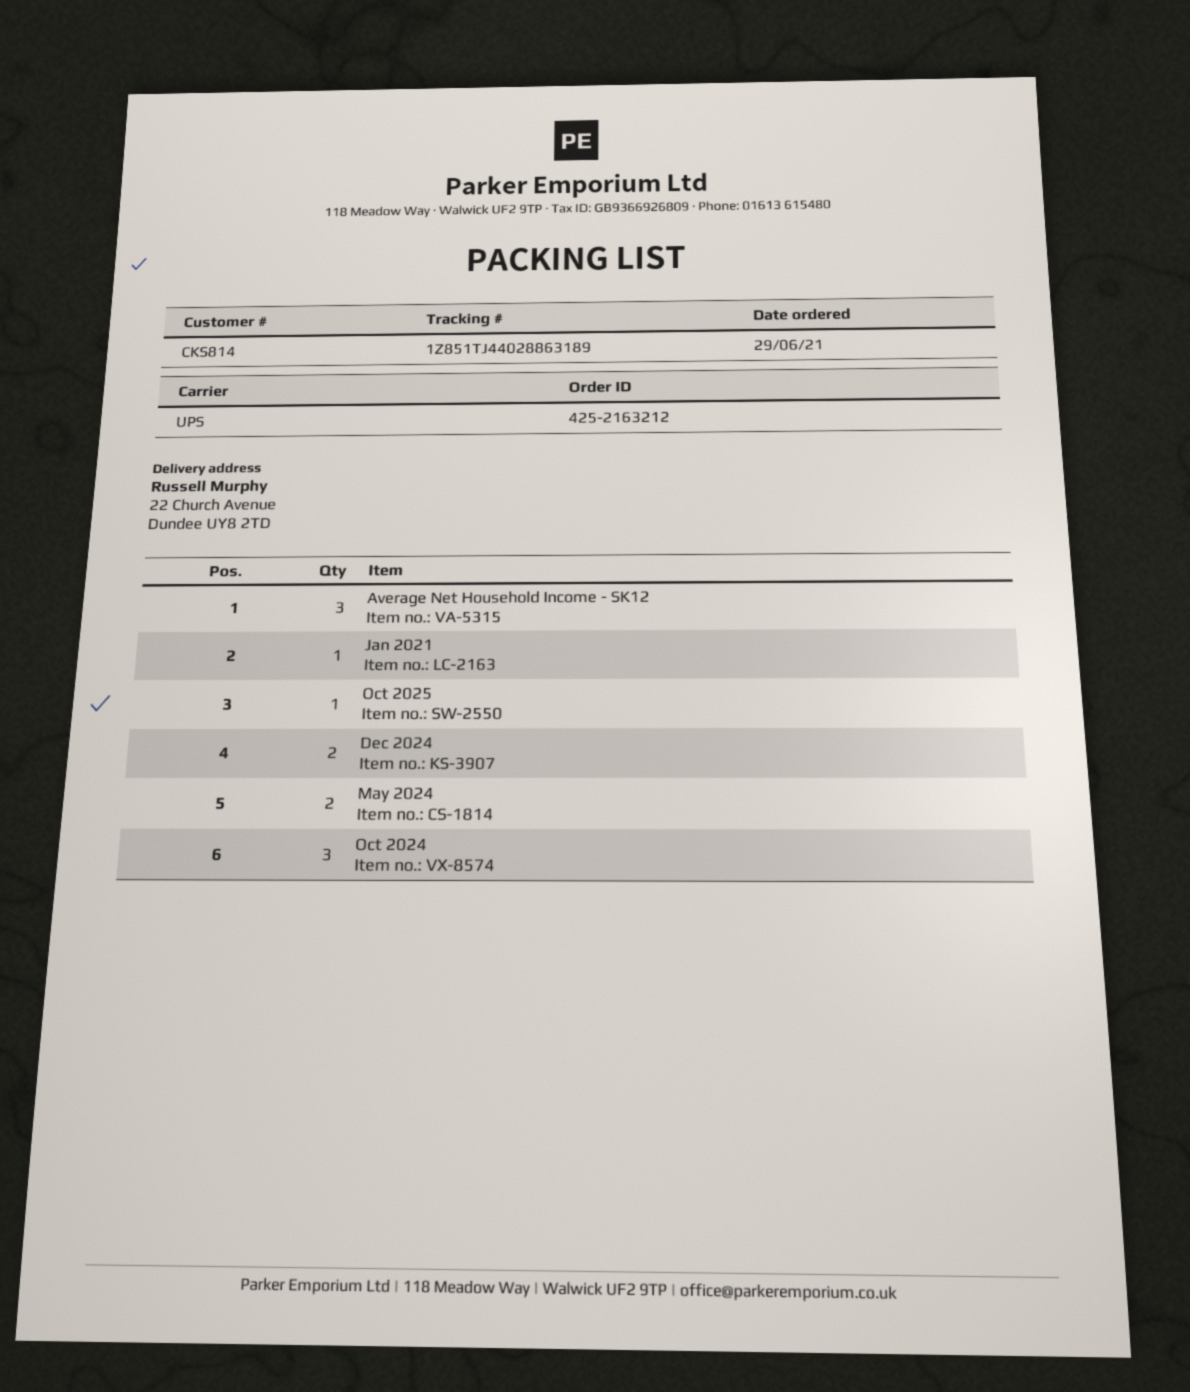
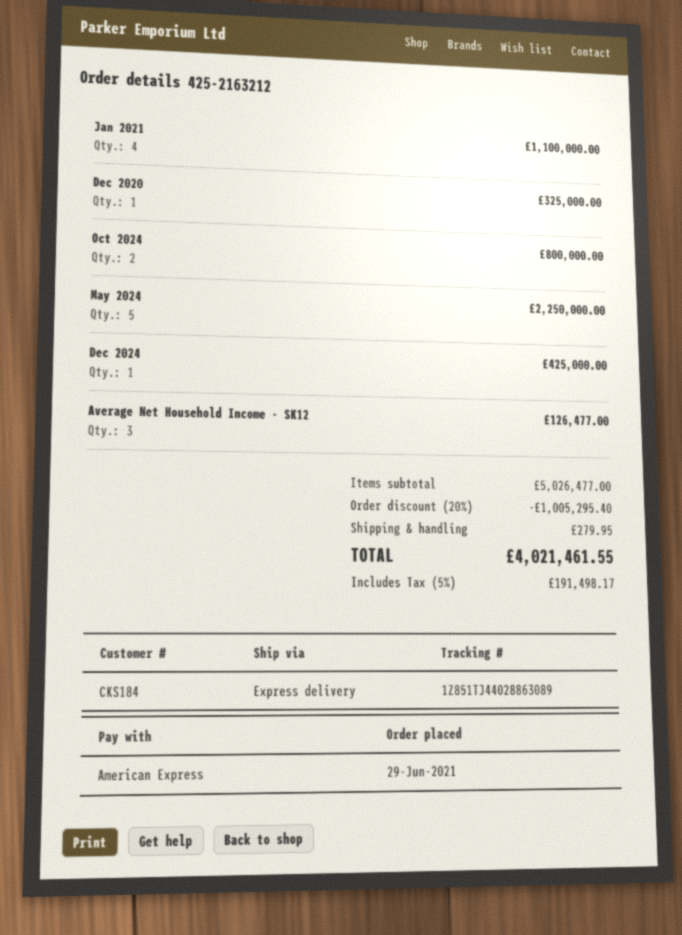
customer number: CKS814 -> CKS184
shipping method: UPS -> express
tracking number: 1Z851TJ44028863189 -> 1Z851TJ44028863089
Jan 2021: 1 -> 4
Oct 2025: 1 -> none
Dec 2024: 2 -> 1
May 2024: 2 -> 5
Oct 2024: 3 -> 2
Dec 2020: none -> 1

